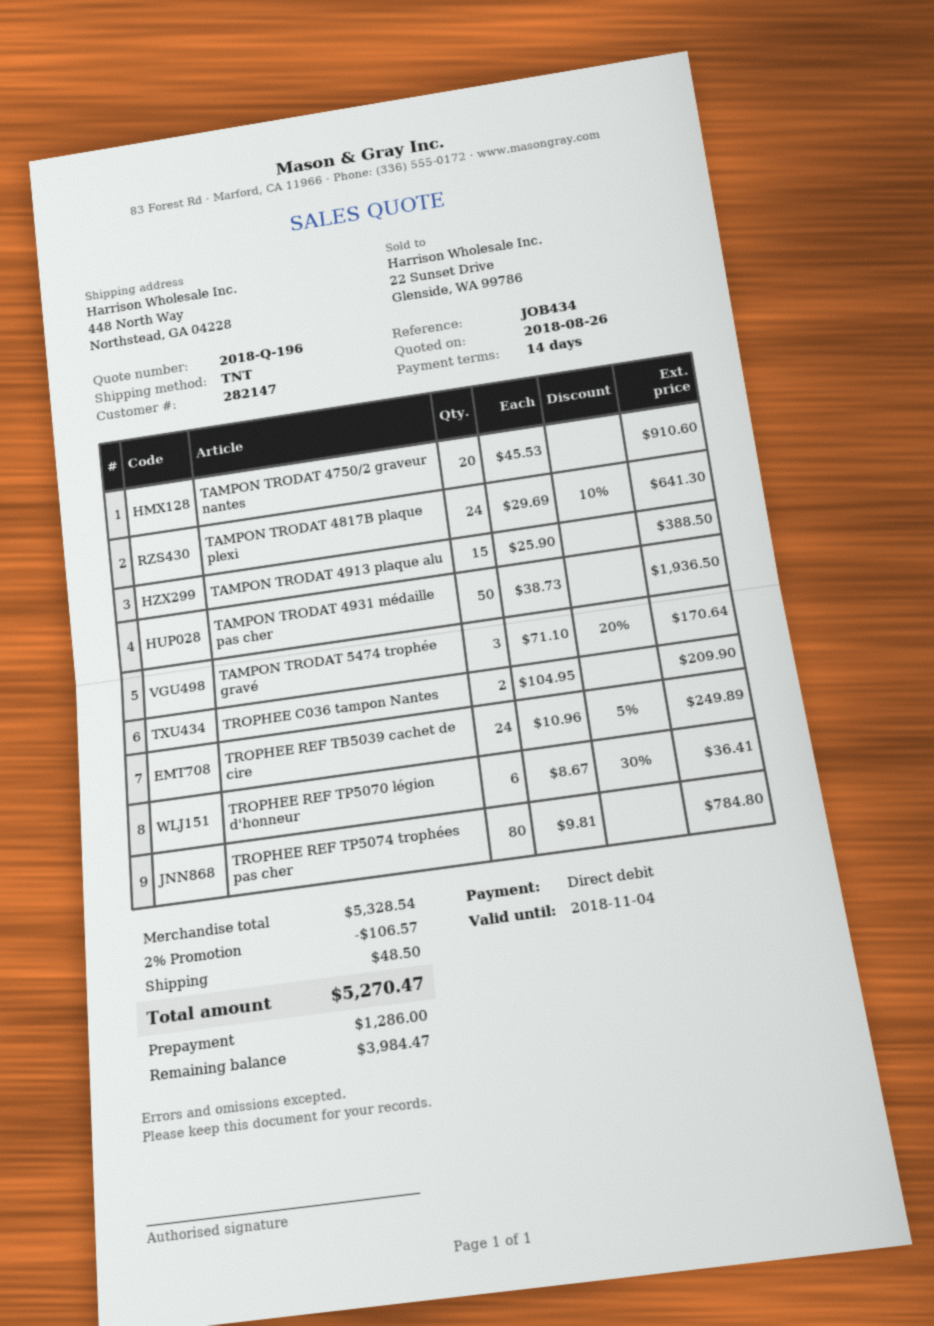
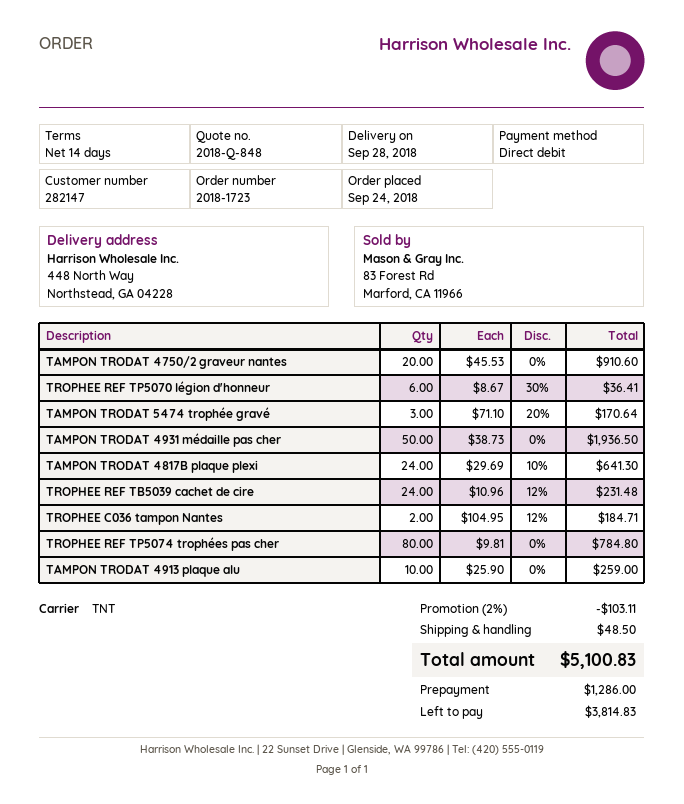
quote number: 2018-Q-196 -> 2018-Q-848
TAMPON TRODAT 4913 plaque alu: 15 x 25.90 = 388.50 -> 10 x 25.90 = 259.00
TROPHEE C036 tampon Nantes: 2 x 104.95 = 209.90 -> 2 x 104.95 - 12% = 184.71
TROPHEE REF TB5039 cachet de cire: 24 x 10.96 - 5% = 249.89 -> 24 x 10.96 - 12% = 231.48
discount: 2% = 106.57 -> 2% = 103.11
total: 5270.47 -> 5100.83
balance: 3984.47 -> 3814.83

